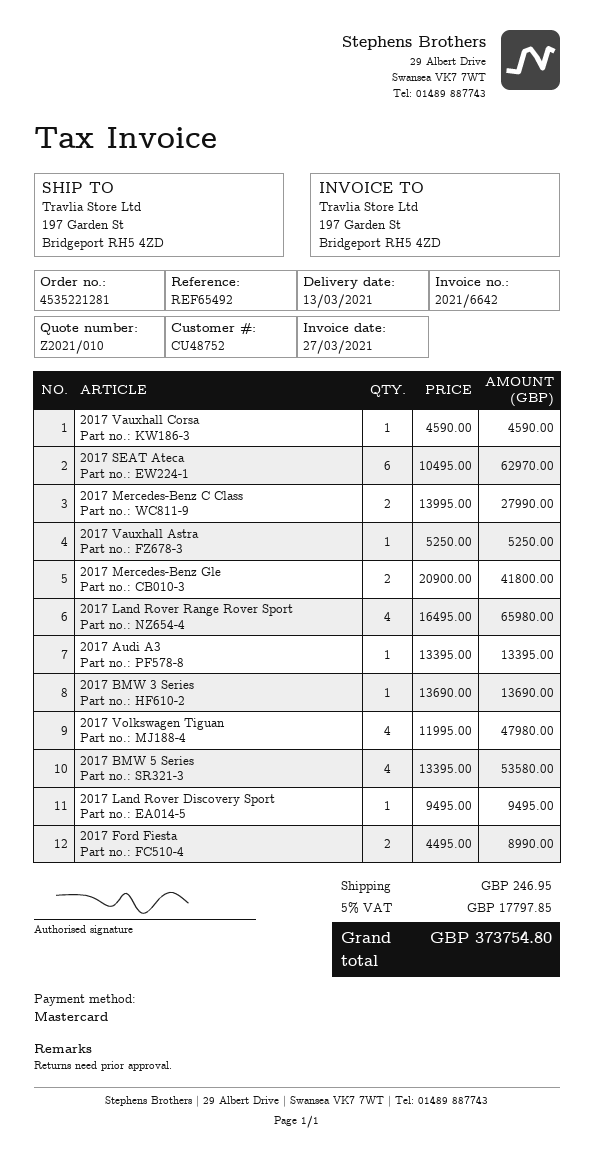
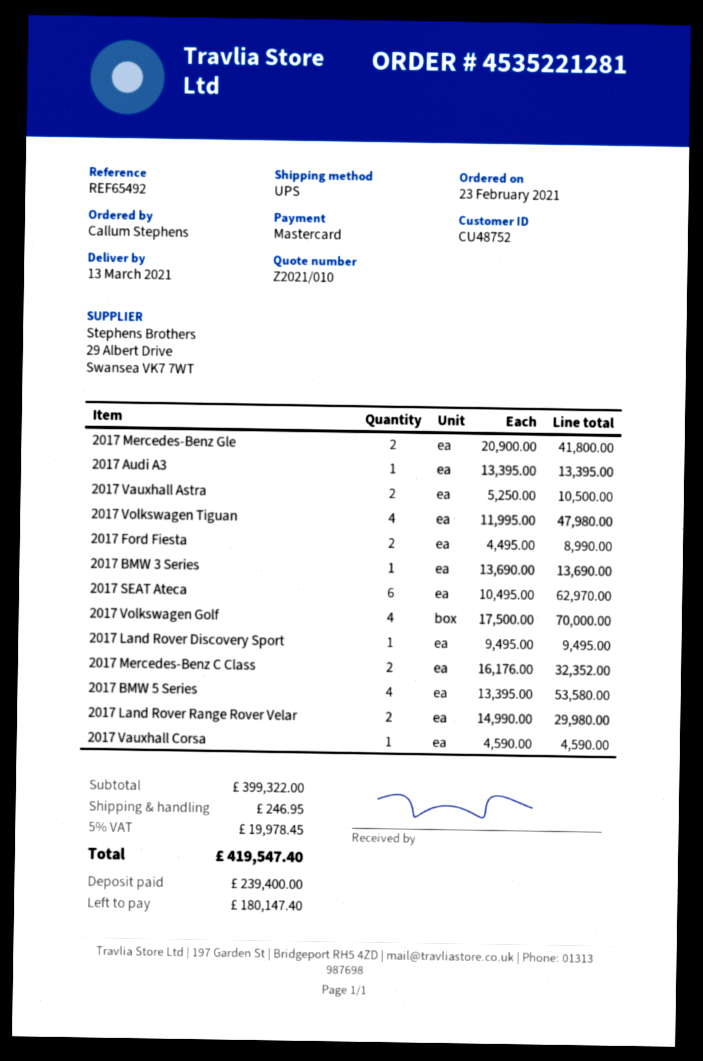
2017 Mercedes-Benz C Class: 2 x 13995.00 = 27990.00 -> 2 x 16176.00 = 32352.00
2017 Vauxhall Astra: 1 x 5250.00 = 5250.00 -> 2 x 5250.00 = 10500.00
2017 Land Rover Range Rover Sport: 4 x 16495.00 = 65980.00 -> none
2017 Volkswagen Golf: none -> 4 x 17500.00 = 70000.00
2017 Land Rover Range Rover Velar: none -> 2 x 14990.00 = 29980.00
tax: 5% = 17797.85 -> 5% = 19978.45
total: 373754.80 -> 419547.40

